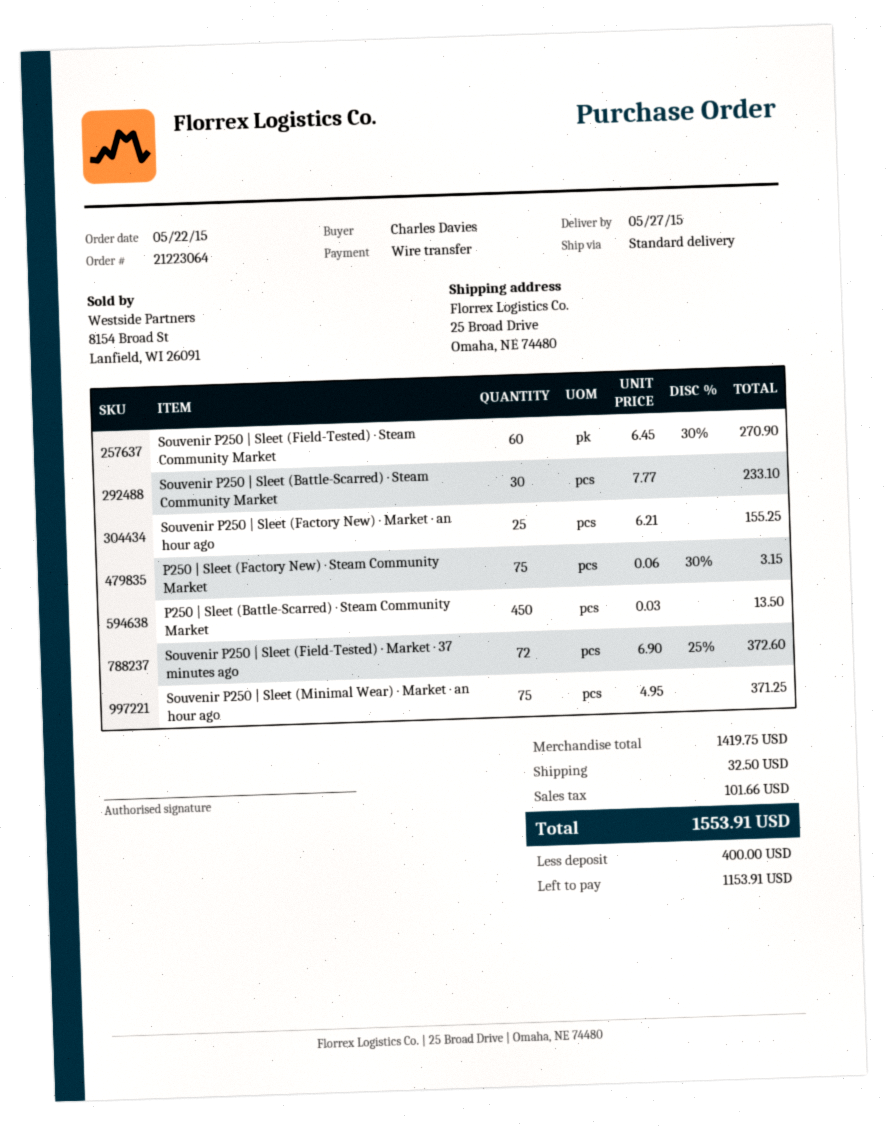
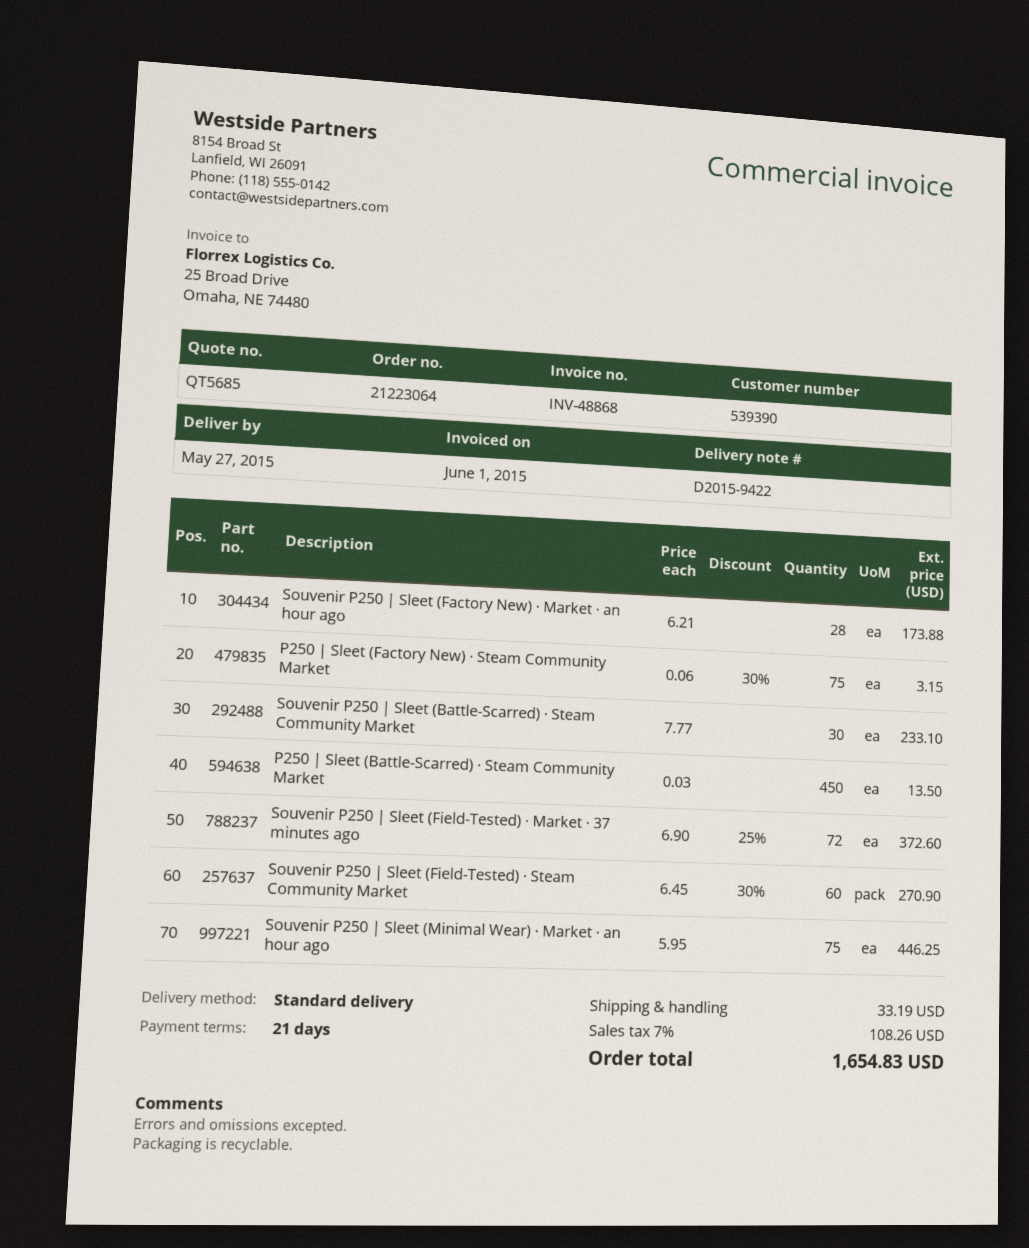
Souvenir P250 | Sleet (Factory New) · Market · an hour ago: 25 x 6.21 = 155.25 -> 28 x 6.21 = 173.88
Souvenir P250 | Sleet (Minimal Wear) · Market · an hour ago: 75 x 4.95 = 371.25 -> 75 x 5.95 = 446.25
shipping: 32.50 -> 33.19
tax: 101.66 -> 108.26
total: 1553.91 -> 1654.83

